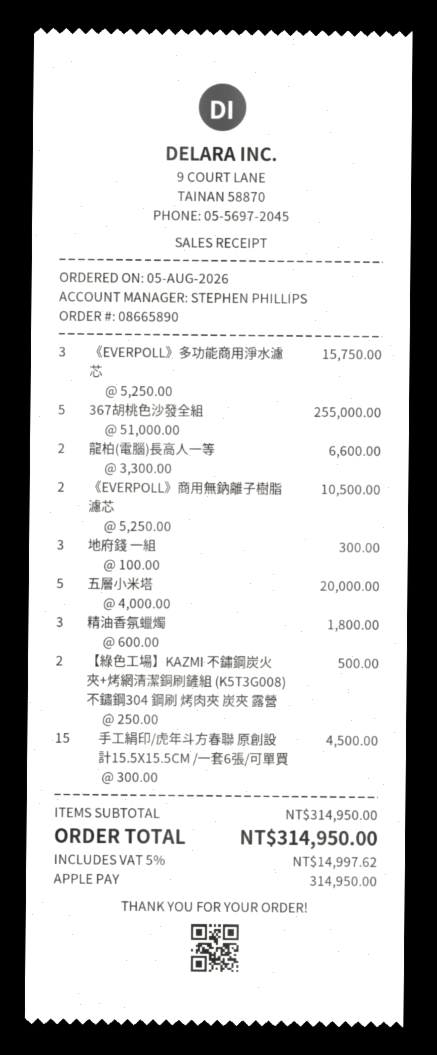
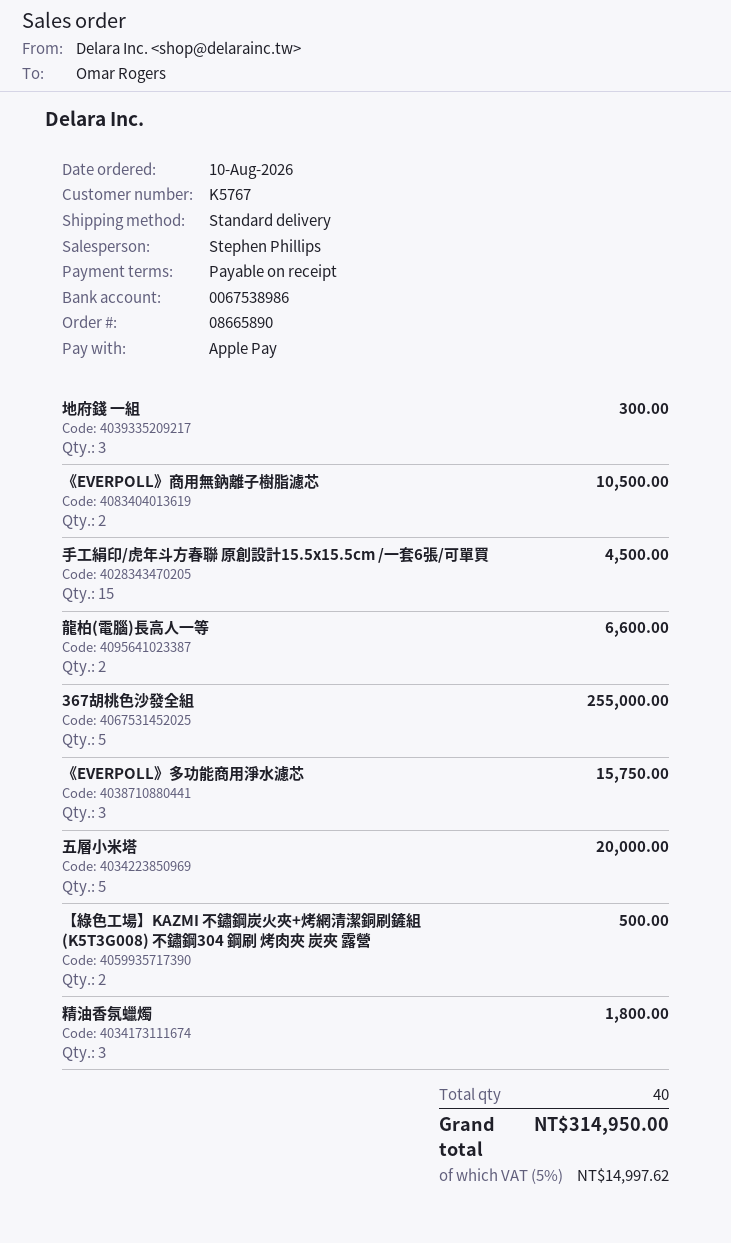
order date: 2026-08-05 -> 2026-08-10

